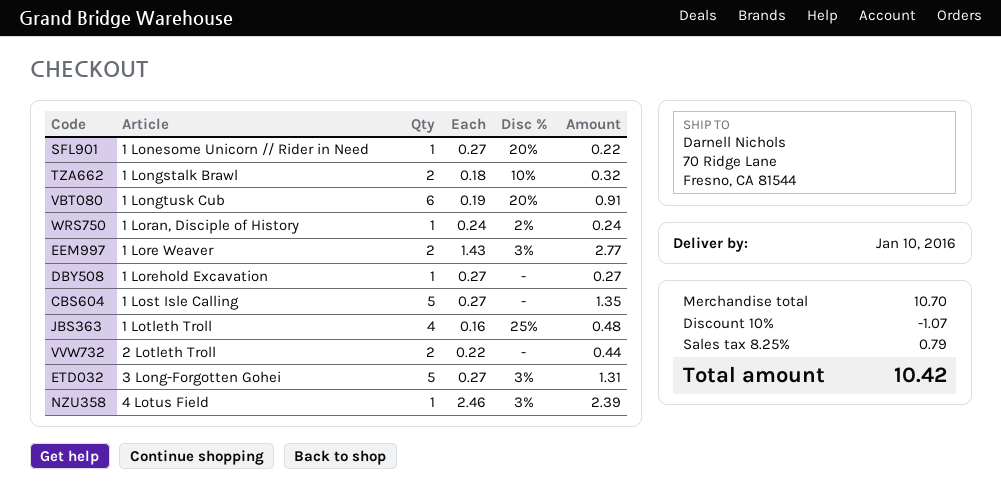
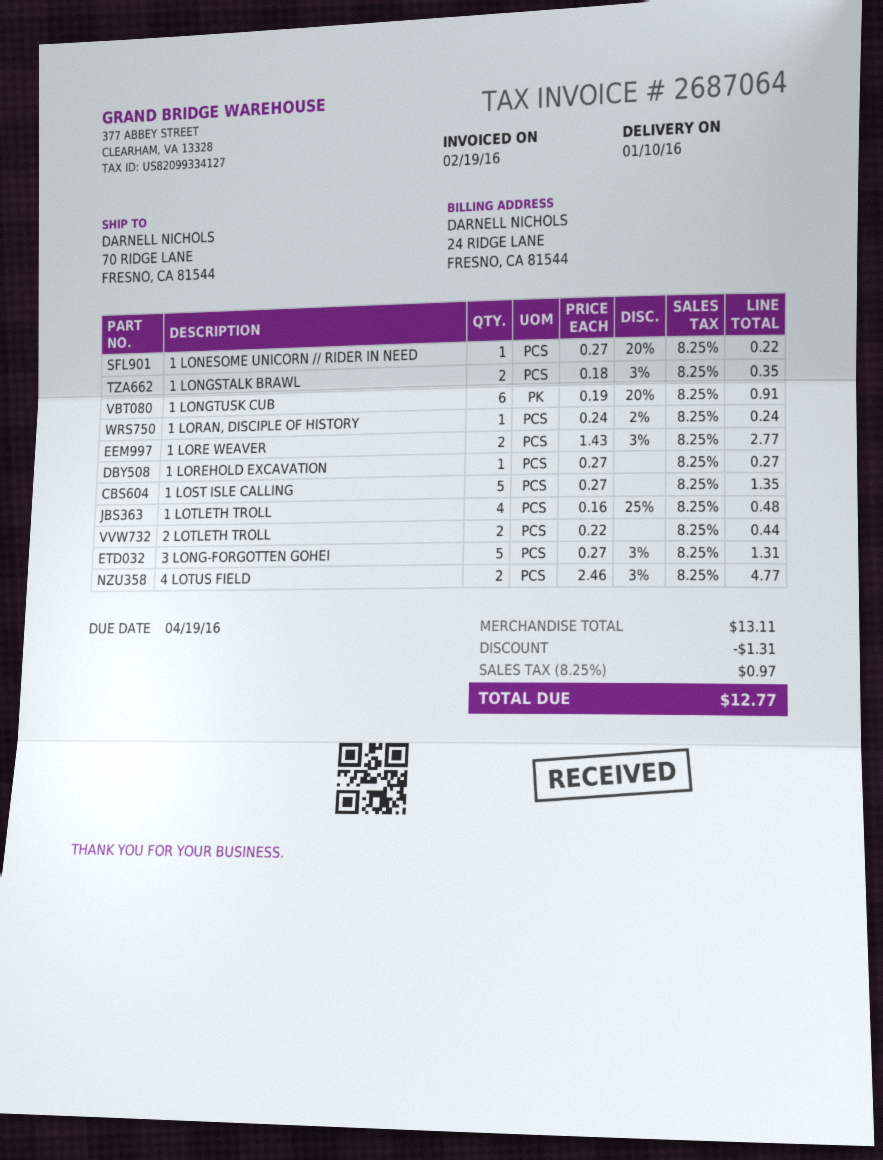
1 Longstalk Brawl: 2 x 0.18 - 10% = 0.32 -> 2 x 0.18 - 3% = 0.35
4 Lotus Field: 1 x 2.46 - 3% = 2.39 -> 2 x 2.46 - 3% = 4.77
subtotal: 10.70 -> 13.11
discount: 1.07 -> 1.31
tax: 8.25% = 0.79 -> 8.25% = 0.97
total: 10.42 -> 12.77

